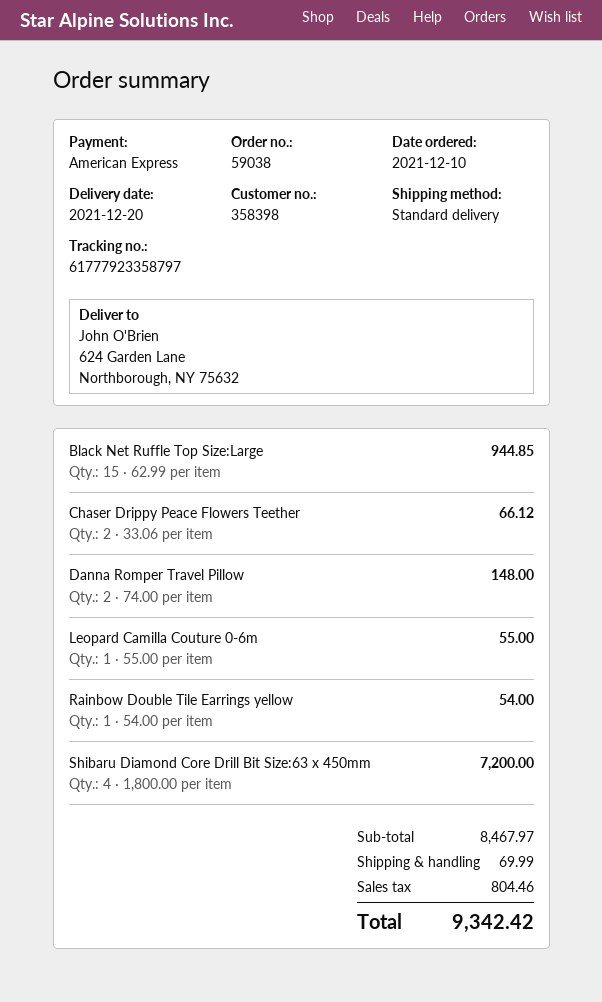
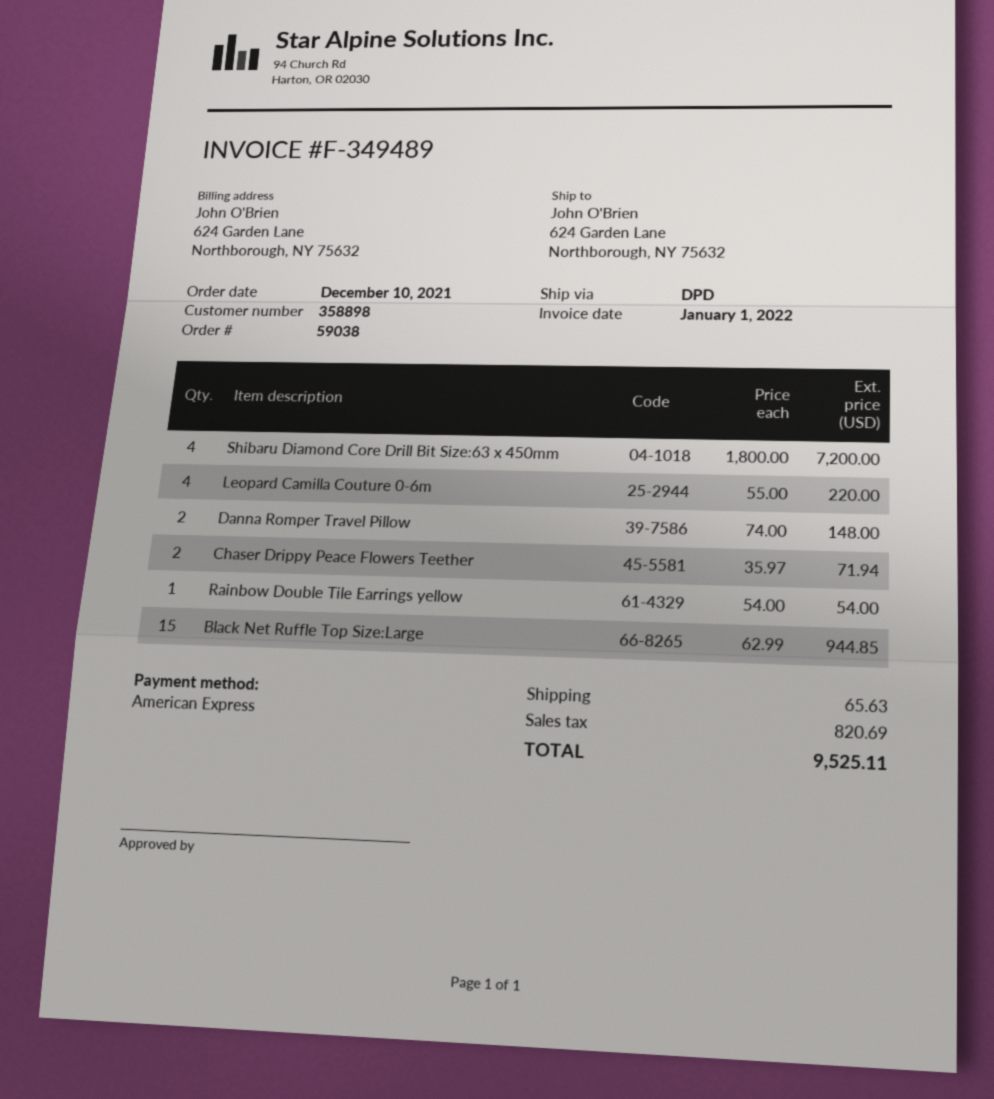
customer number: 358398 -> 358898
shipping method: standard -> DPD
Chaser Drippy Peace Flowers Teether: 2 x 33.06 = 66.12 -> 2 x 35.97 = 71.94
Leopard Camilla Couture 0-6m: 1 x 55.00 = 55.00 -> 4 x 55.00 = 220.00
shipping: 69.99 -> 65.63
tax: 804.46 -> 820.69
total: 9342.42 -> 9525.11

